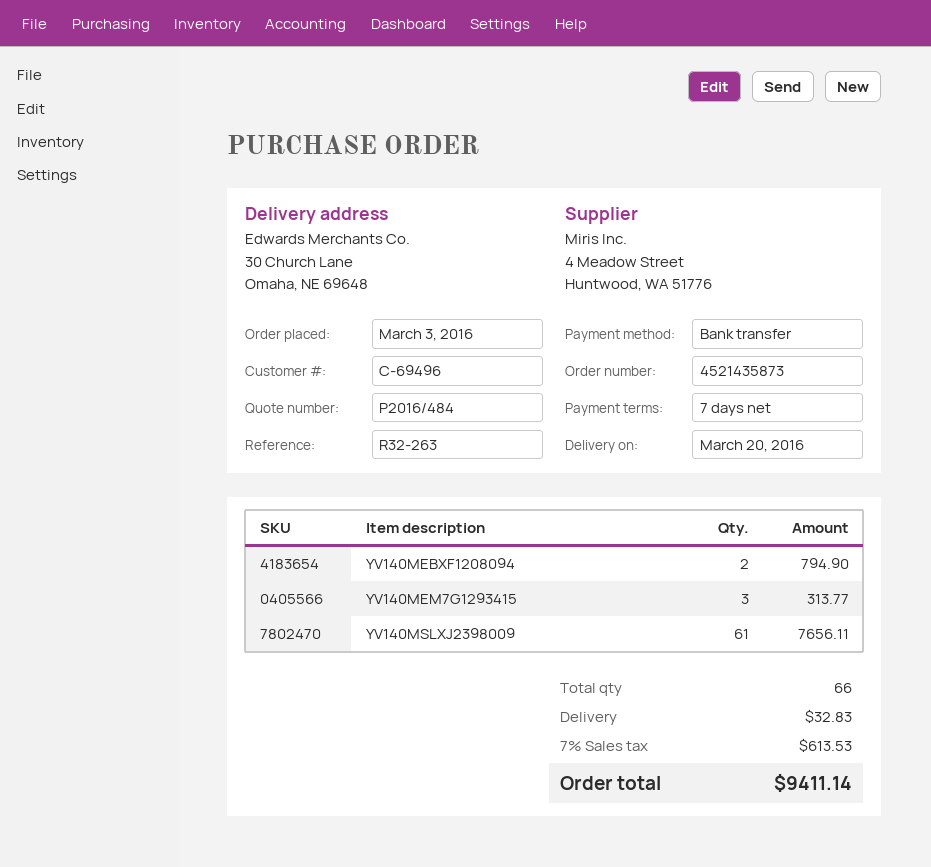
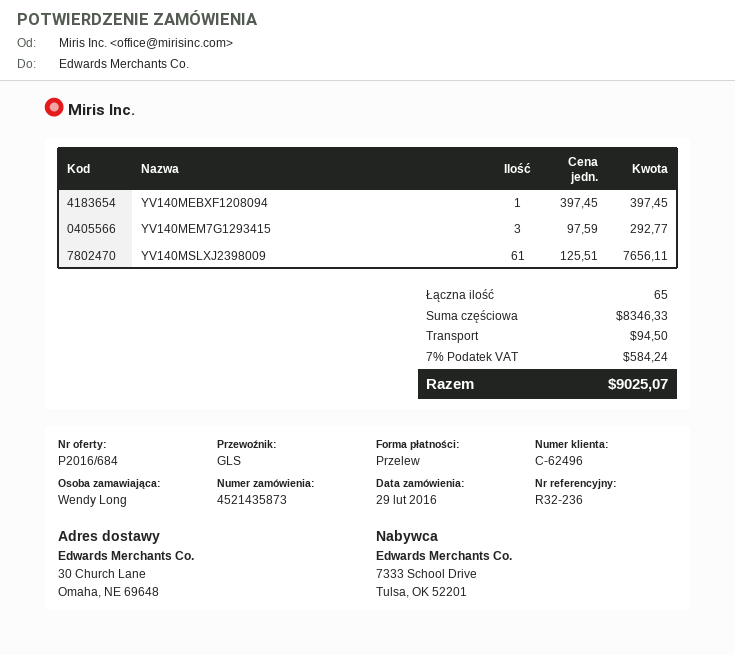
quote number: P2016/484 -> P2016/684
order date: 2016-03-03 -> 2016-02-29
customer number: C-69496 -> C-62496
reference: R32-263 -> R32-236
YV140MEBXF1208094: 2 for 794.90 -> 1 for 397.45
YV140MEM7G1293415: 3 for 313.77 -> 3 for 292.77
total quantity: 66 -> 65
shipping: 32.83 -> 94.50
tax: 7% = 613.53 -> 7% = 584.24
total: 9411.14 -> 9025.07

